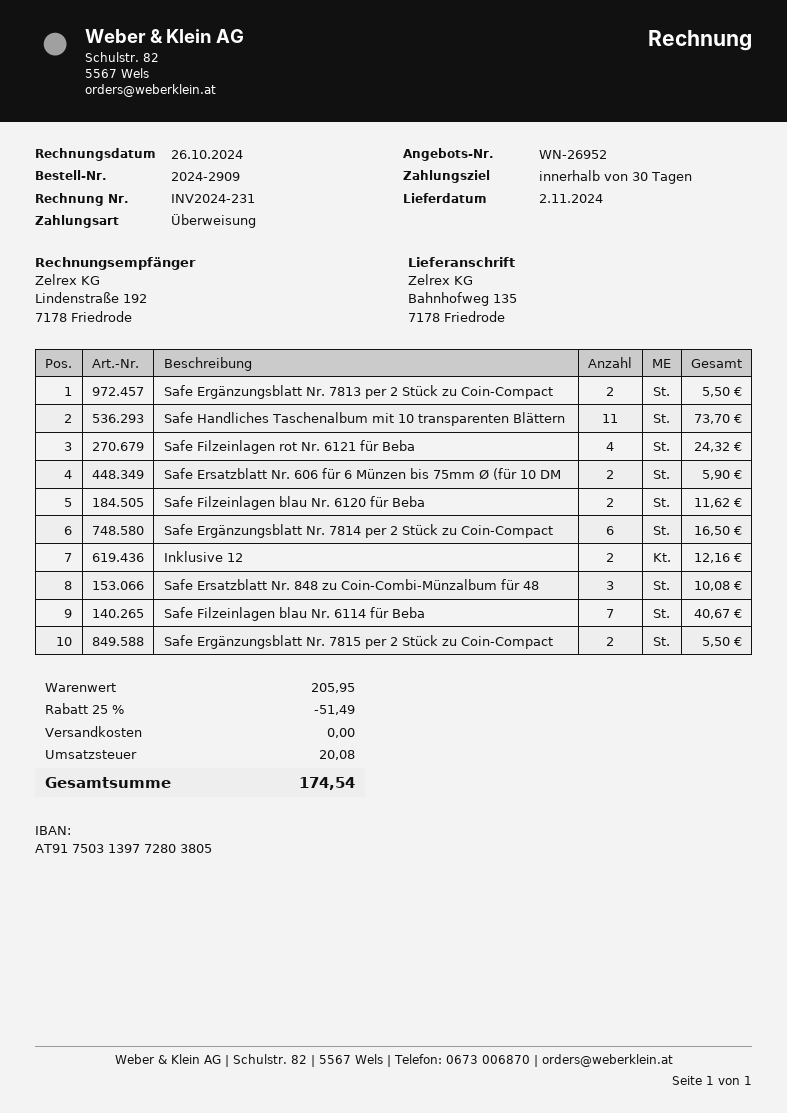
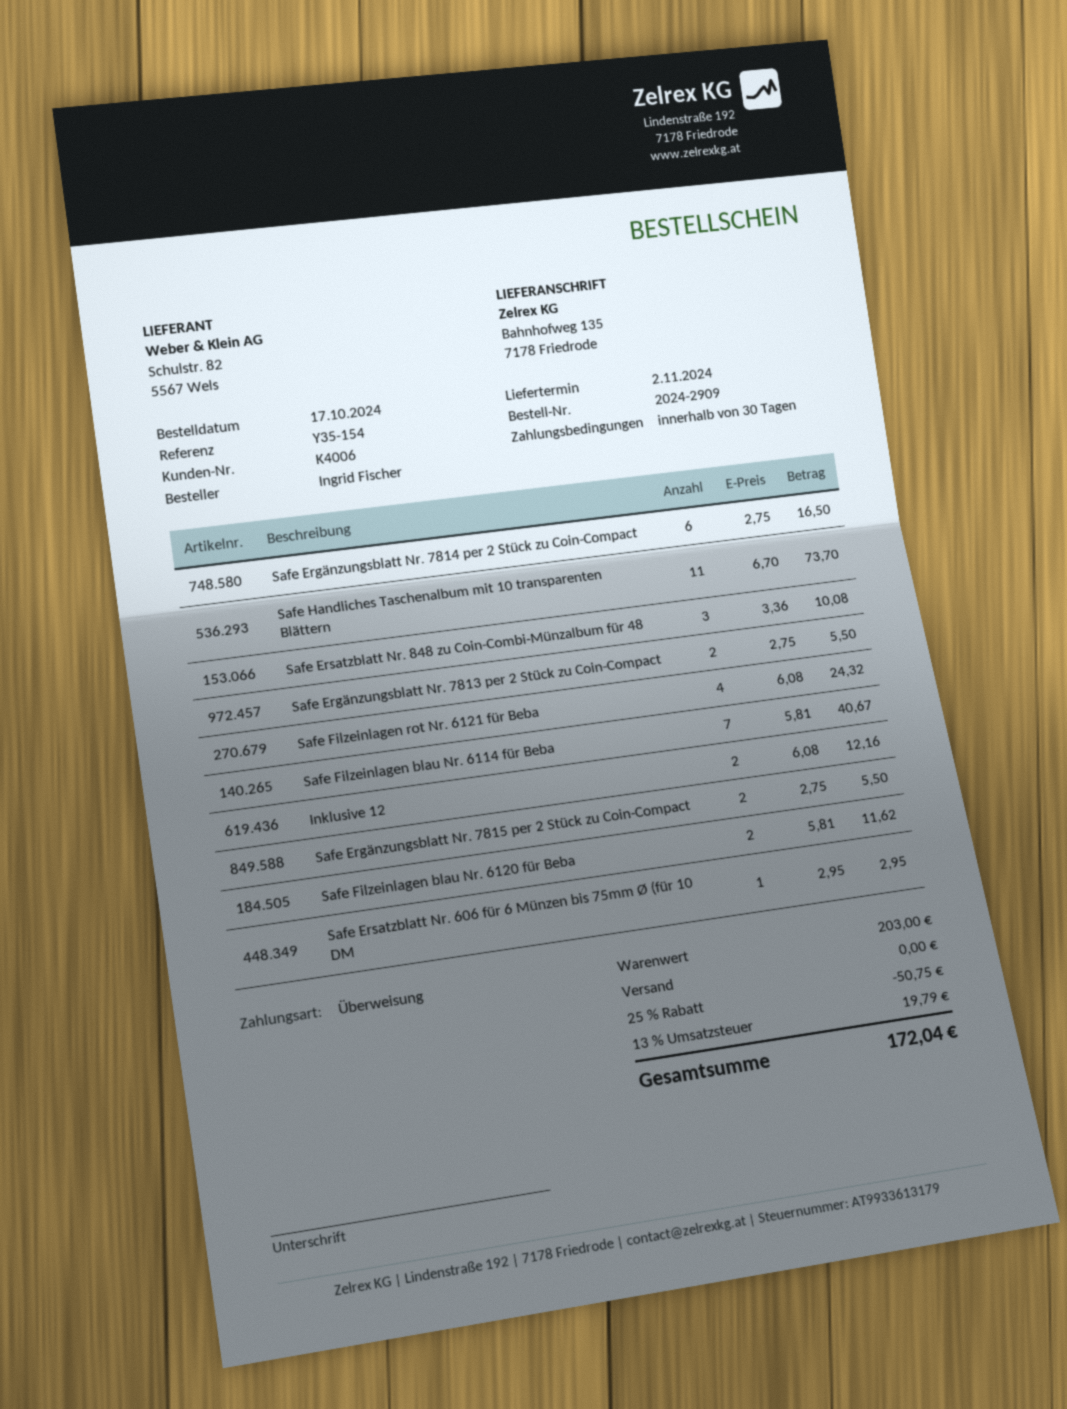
Safe Ersatzblatt Nr. 606 für 6 Münzen bis 75mm Ø (für 10 DM: 2 for 5.90 -> 1 for 2.95
subtotal: 205.95 -> 203.00
discount: 25% = 51.49 -> 25% = 50.75
tax: 20.08 -> 19.79
total: 174.54 -> 172.04

